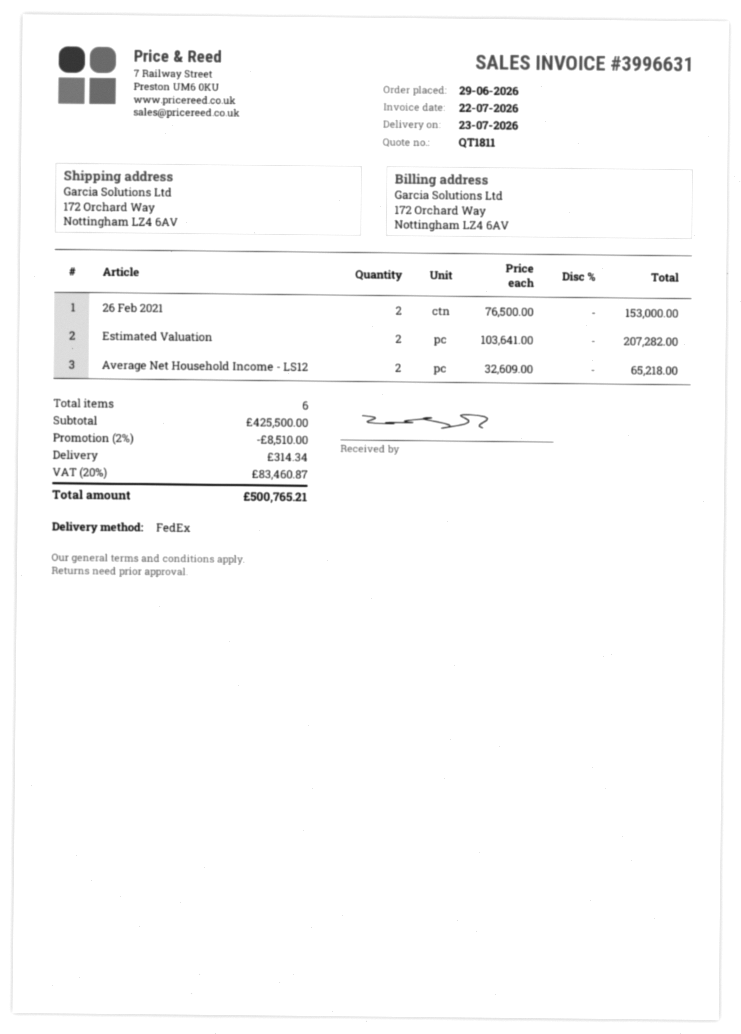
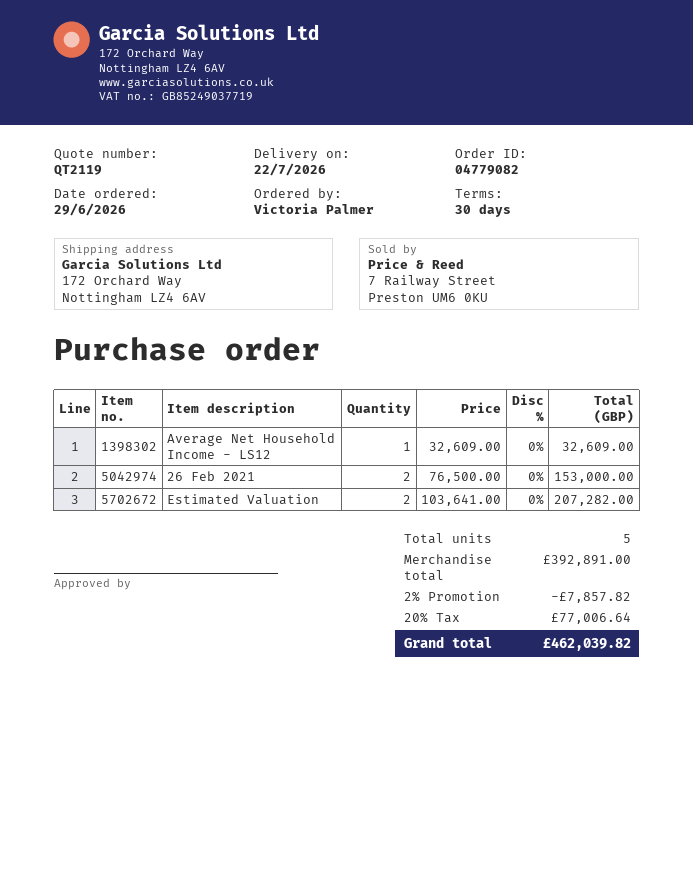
quote number: QT1811 -> QT2119
delivery date: 2026-07-23 -> 2026-07-22
Average Net Household Income - LS12: 2 x 32609.00 = 65218.00 -> 1 x 32609.00 = 32609.00
total quantity: 6 -> 5
subtotal: 425500.00 -> 392891.00
discount: 2% = 8510.00 -> 2% = 7857.82
shipping: 314.34 -> none
tax: 20% = 83460.87 -> 20% = 77006.64
total: 500765.21 -> 462039.82

